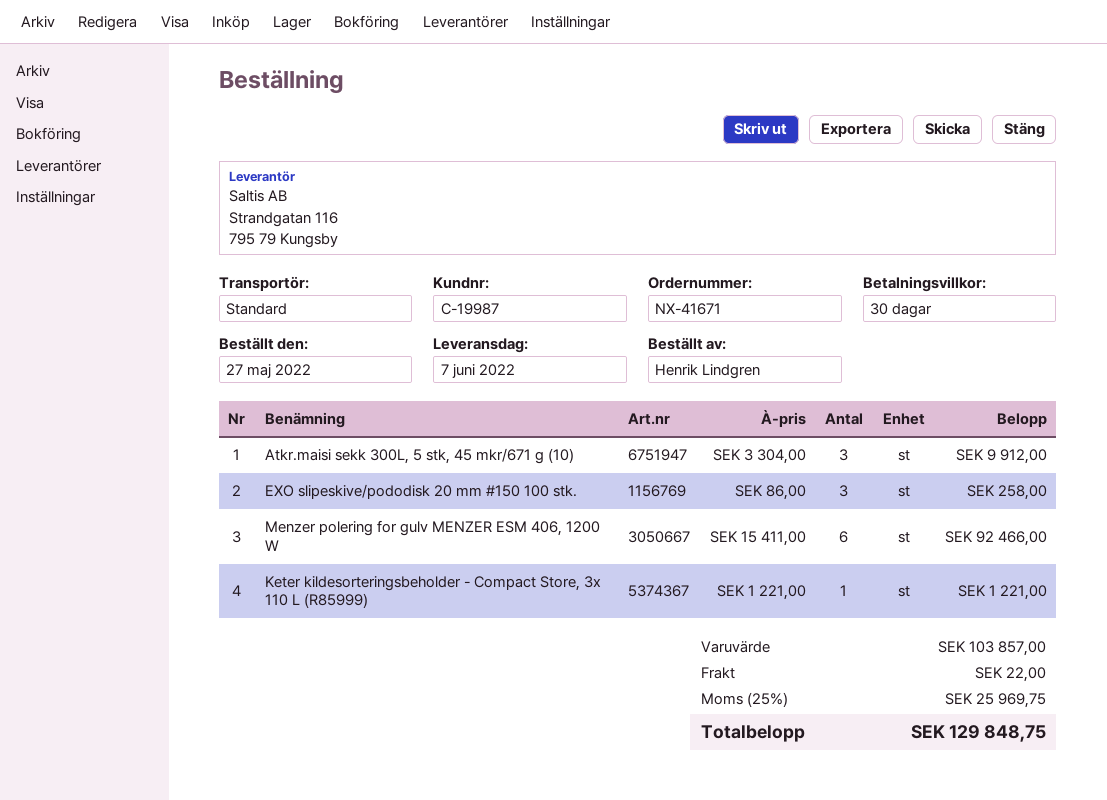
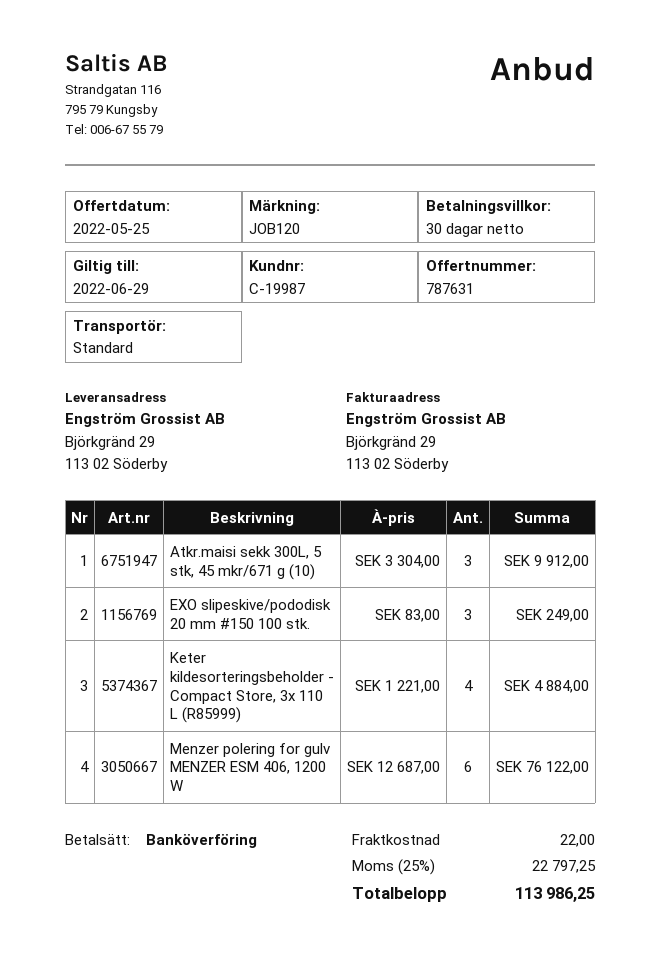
EXO slipeskive/pododisk 20 mm #150 100 stk.: 3 x 86.00 = 258.00 -> 3 x 83.00 = 249.00
Menzer polering for gulv MENZER ESM 406, 1200 W: 6 x 15411.00 = 92466.00 -> 6 x 12687.00 = 76122.00
Keter kildesorteringsbeholder - Compact Store, 3x 110 L (R85999): 1 x 1221.00 = 1221.00 -> 4 x 1221.00 = 4884.00
tax: 25% = 25969.75 -> 25% = 22797.25
total: 129848.75 -> 113986.25

